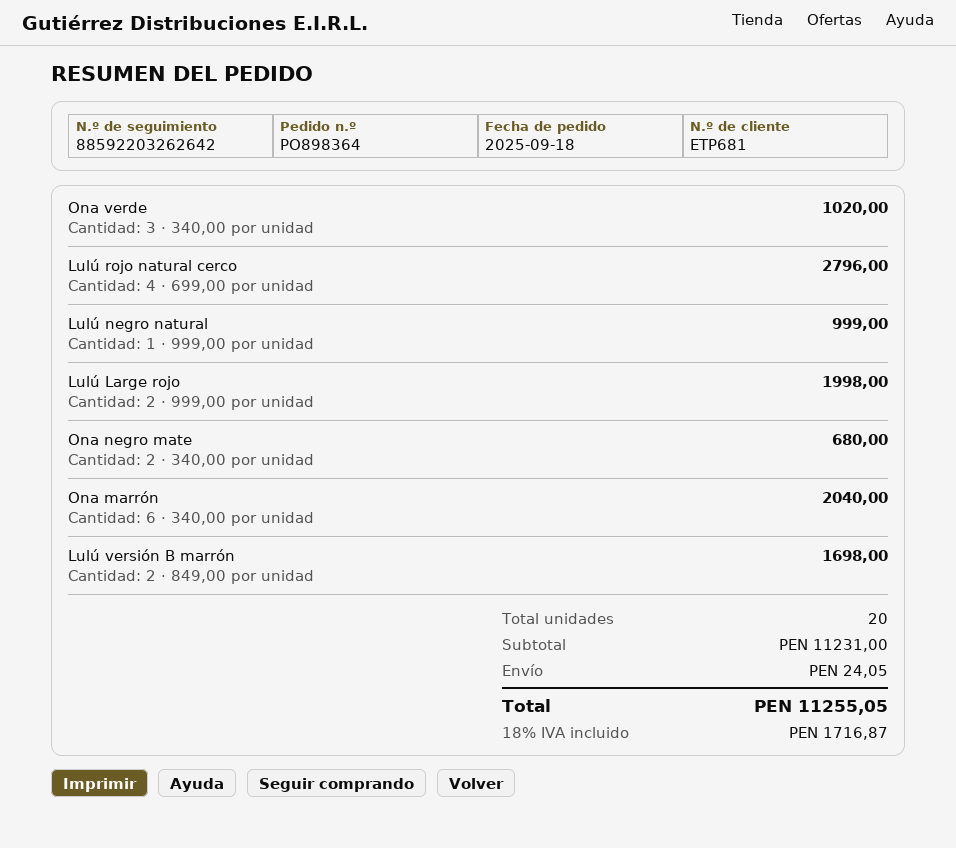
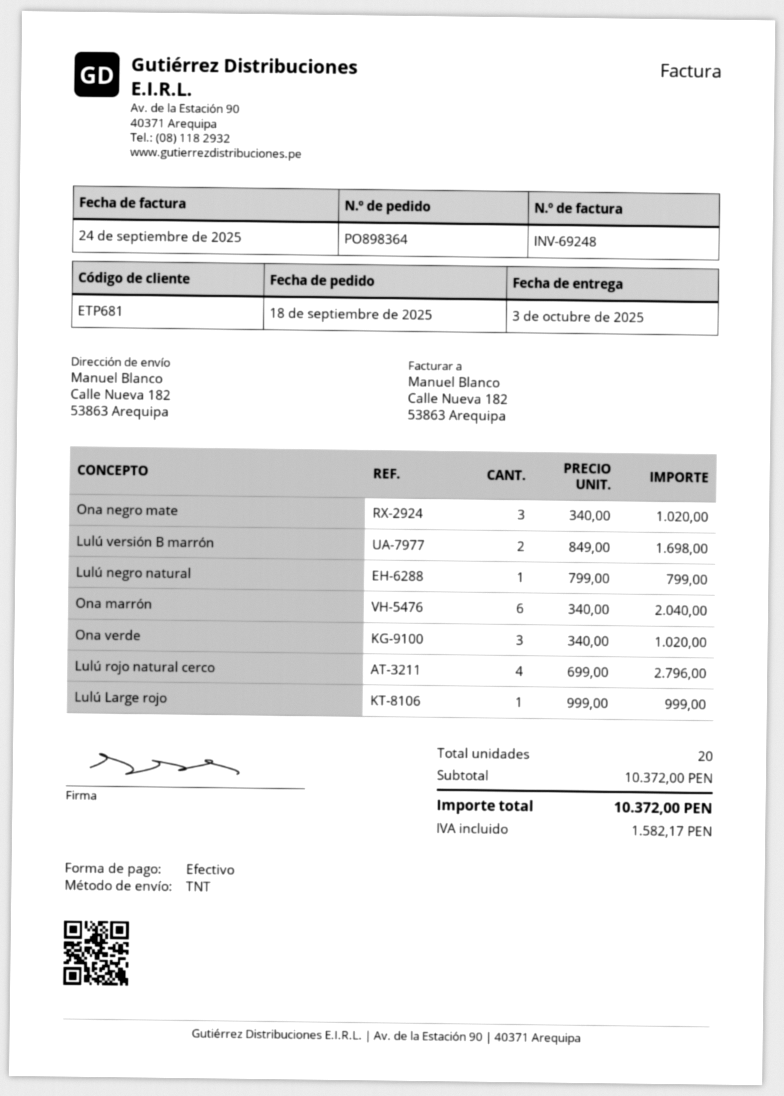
Lulú negro natural: 1 x 999.00 = 999.00 -> 1 x 799.00 = 799.00
Lulú Large rojo: 2 x 999.00 = 1998.00 -> 1 x 999.00 = 999.00
Ona negro mate: 2 x 340.00 = 680.00 -> 3 x 340.00 = 1020.00
subtotal: 11231.00 -> 10372.00
shipping: 24.05 -> none
tax: 1716.87 -> 1582.17
total: 11255.05 -> 10372.00

